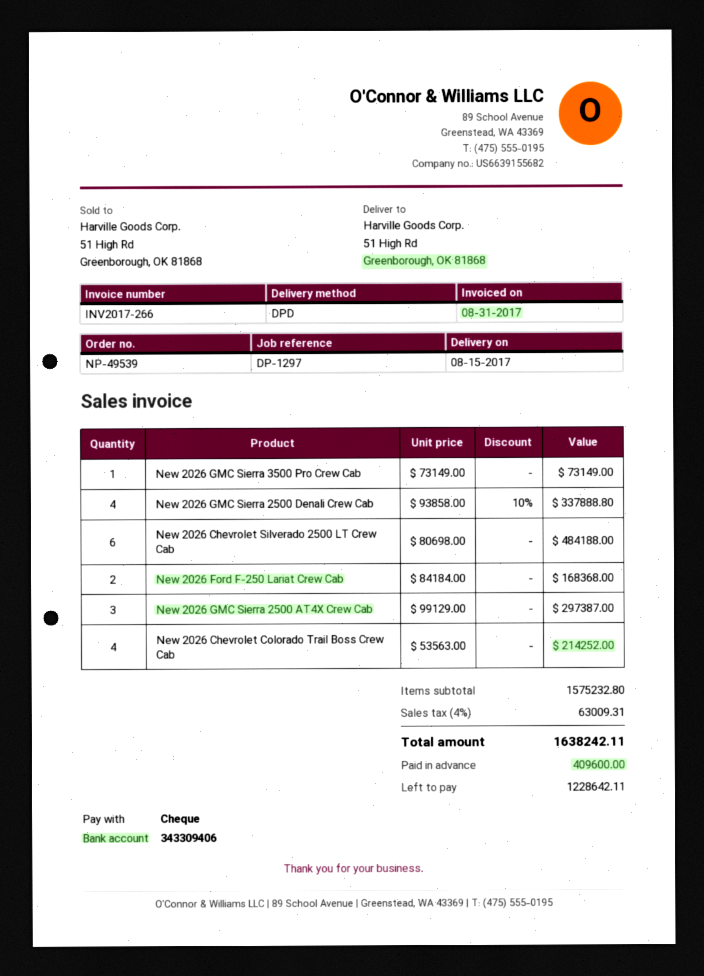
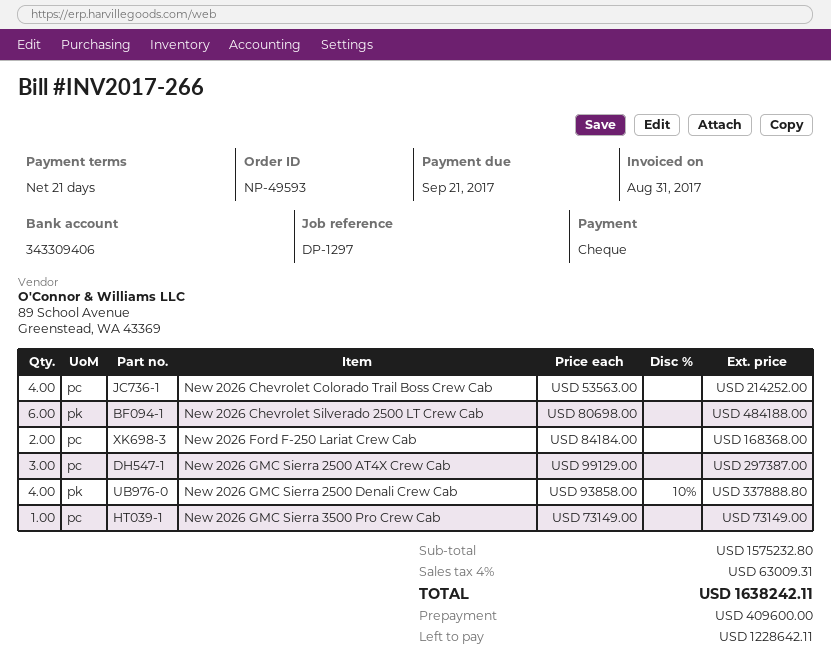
order number: NP-49539 -> NP-49593

